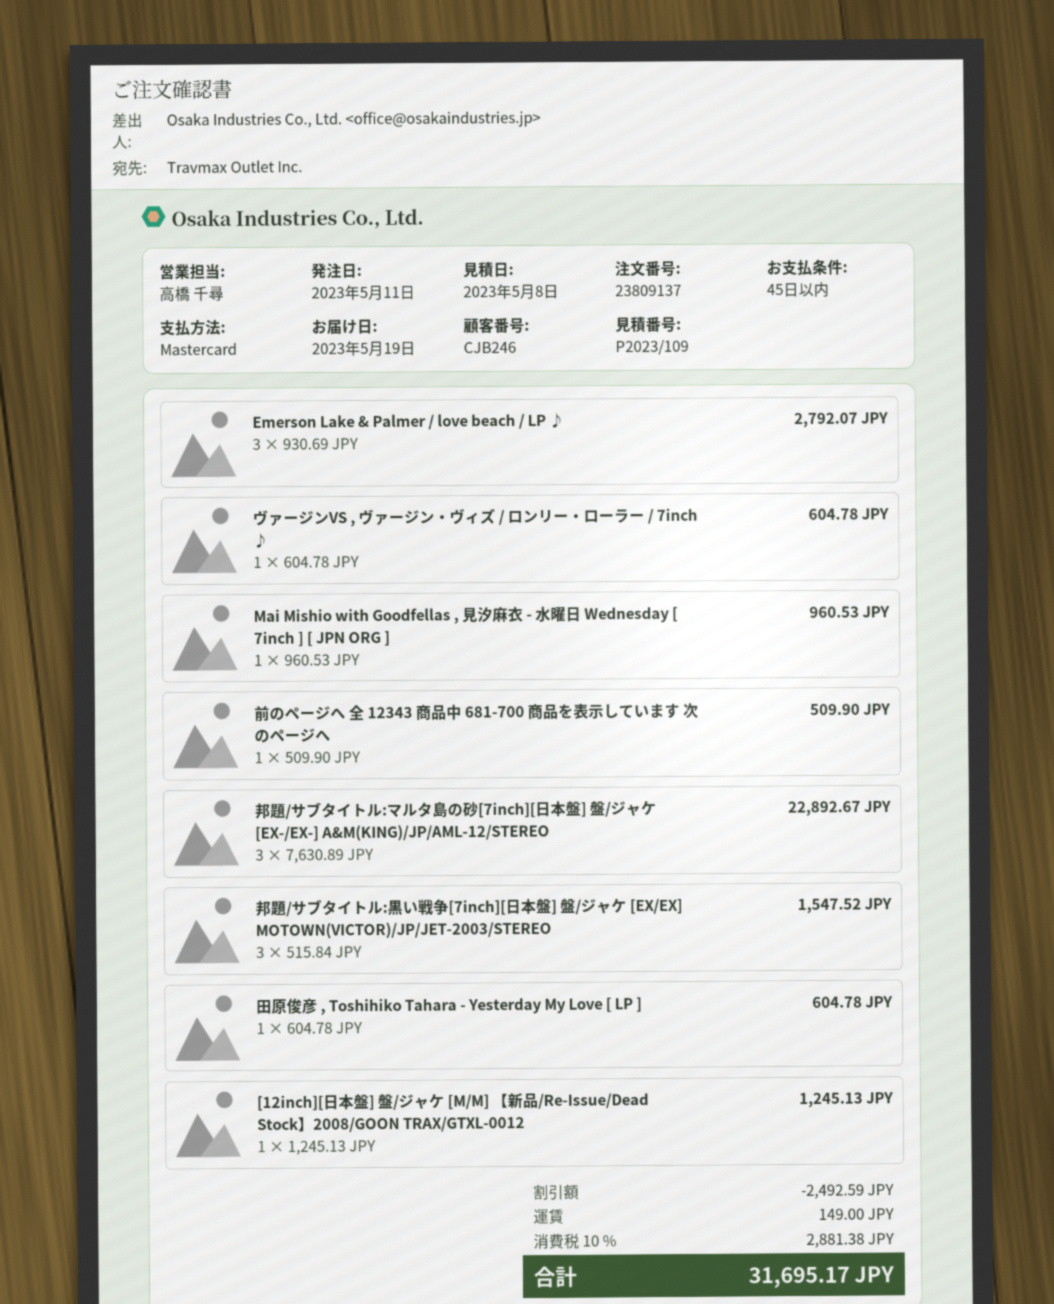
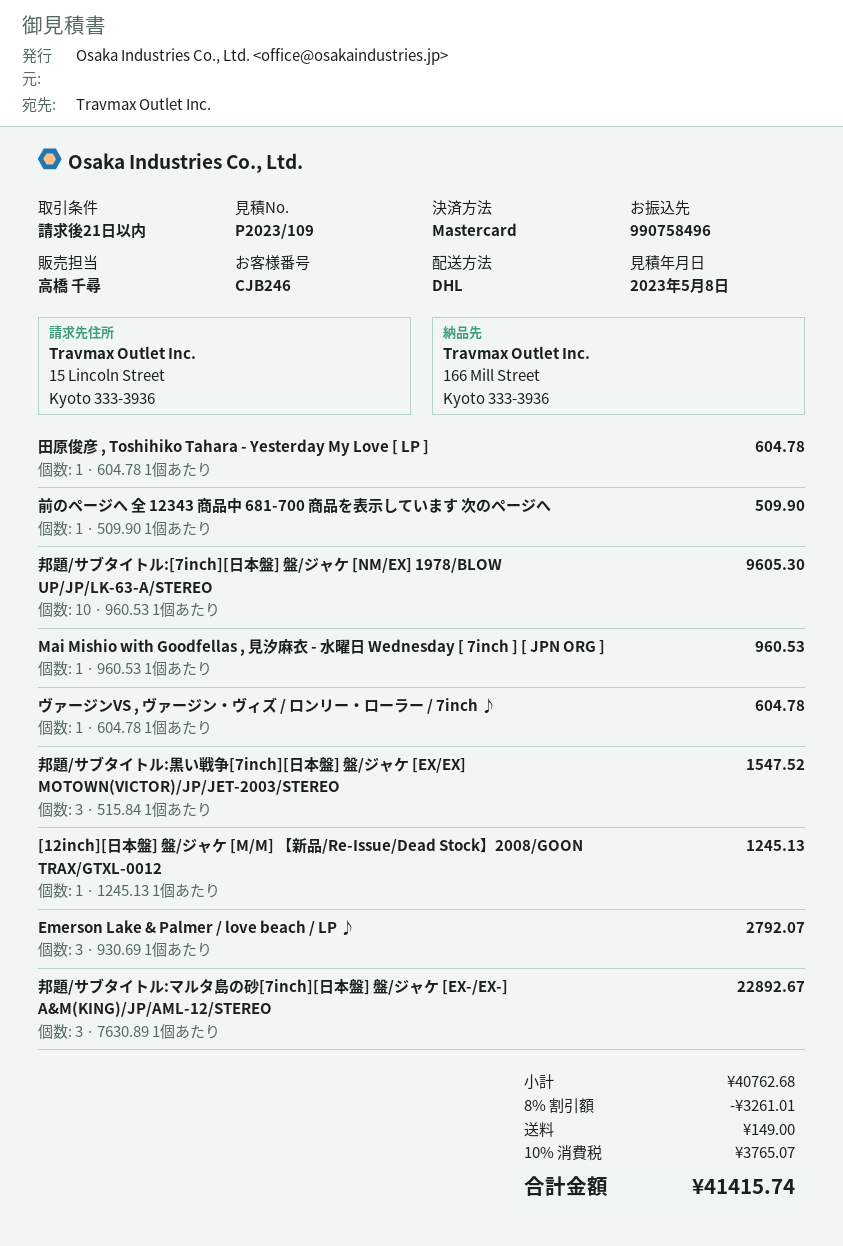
payment terms: 45 days -> 21 days
邦題/サブタイトル:[7inch][日本盤] 盤/ジャケ [NM/EX] 1978/BLOW UP/JP/LK-63-A/STEREO: none -> 10 x 960.53 = 9605.30
discount: 2492.59 -> 3261.01
tax: 10% = 2881.38 -> 10% = 3765.07
total: 31695.17 -> 41415.74

